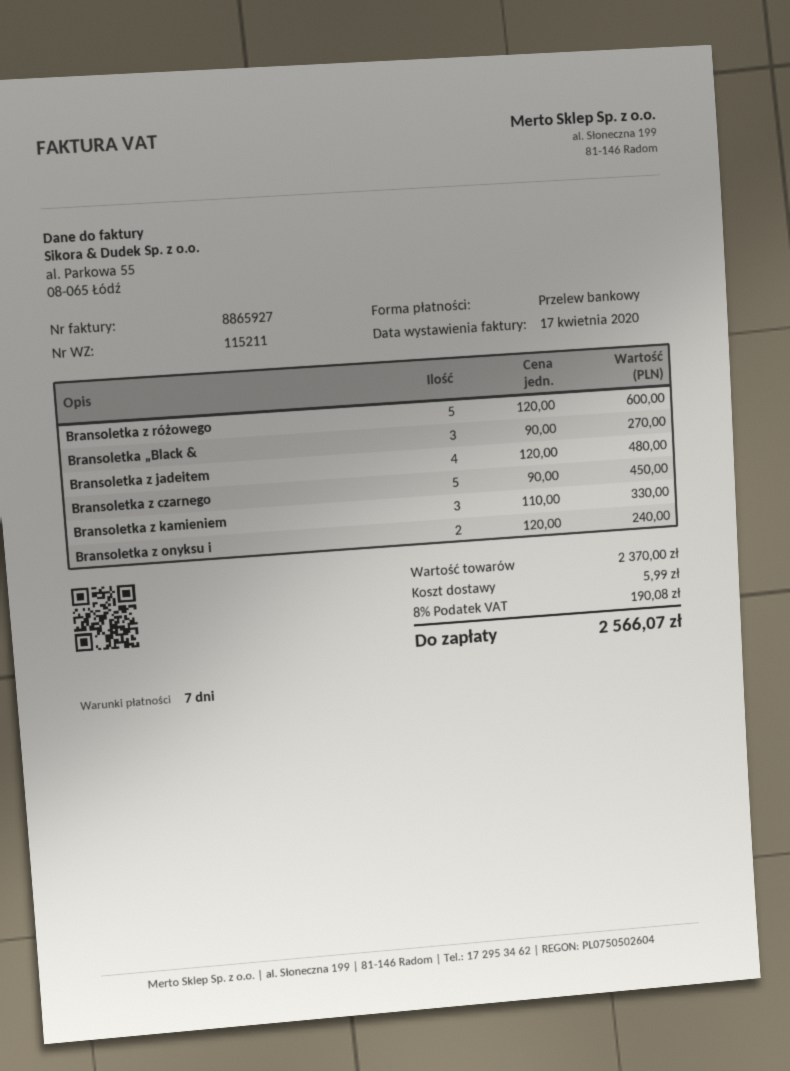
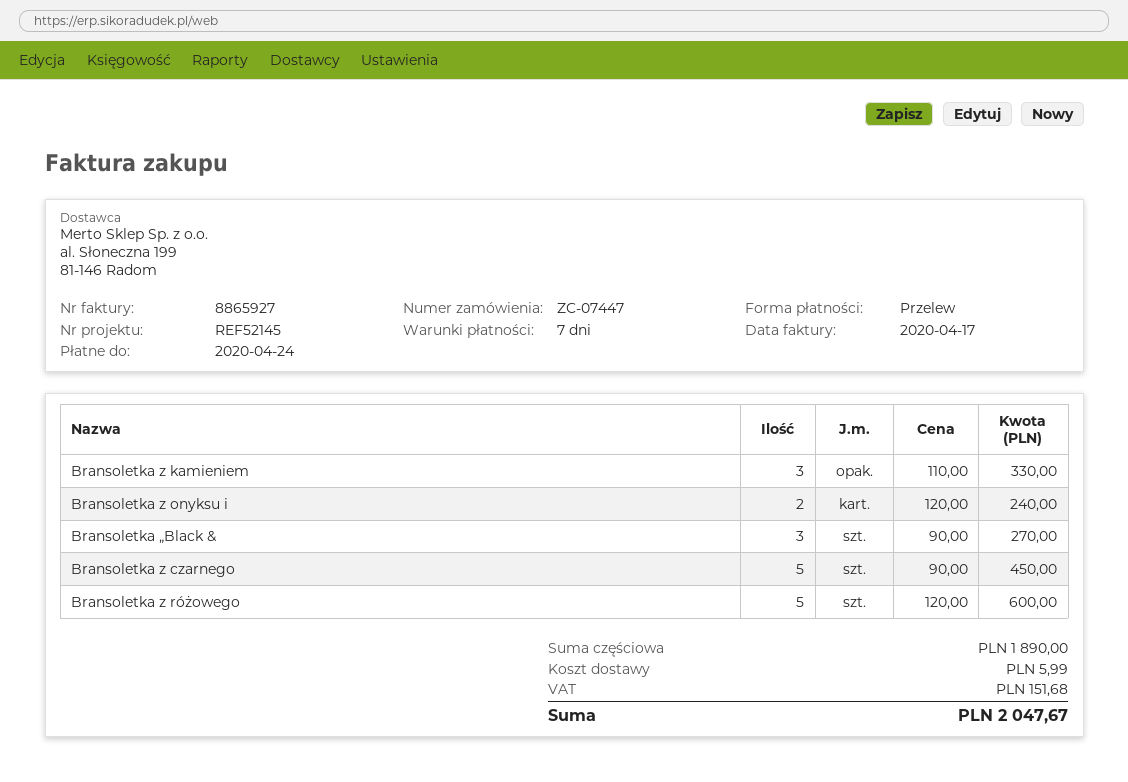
Bransoletka z jadeitem: 4 x 120.00 = 480.00 -> none
subtotal: 2370.00 -> 1890.00
tax: 190.08 -> 151.68
total: 2566.07 -> 2047.67

